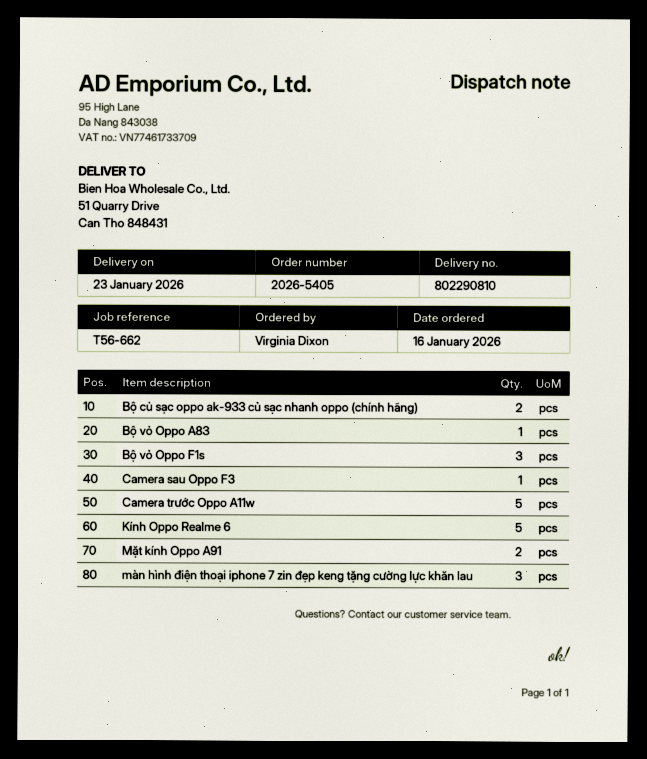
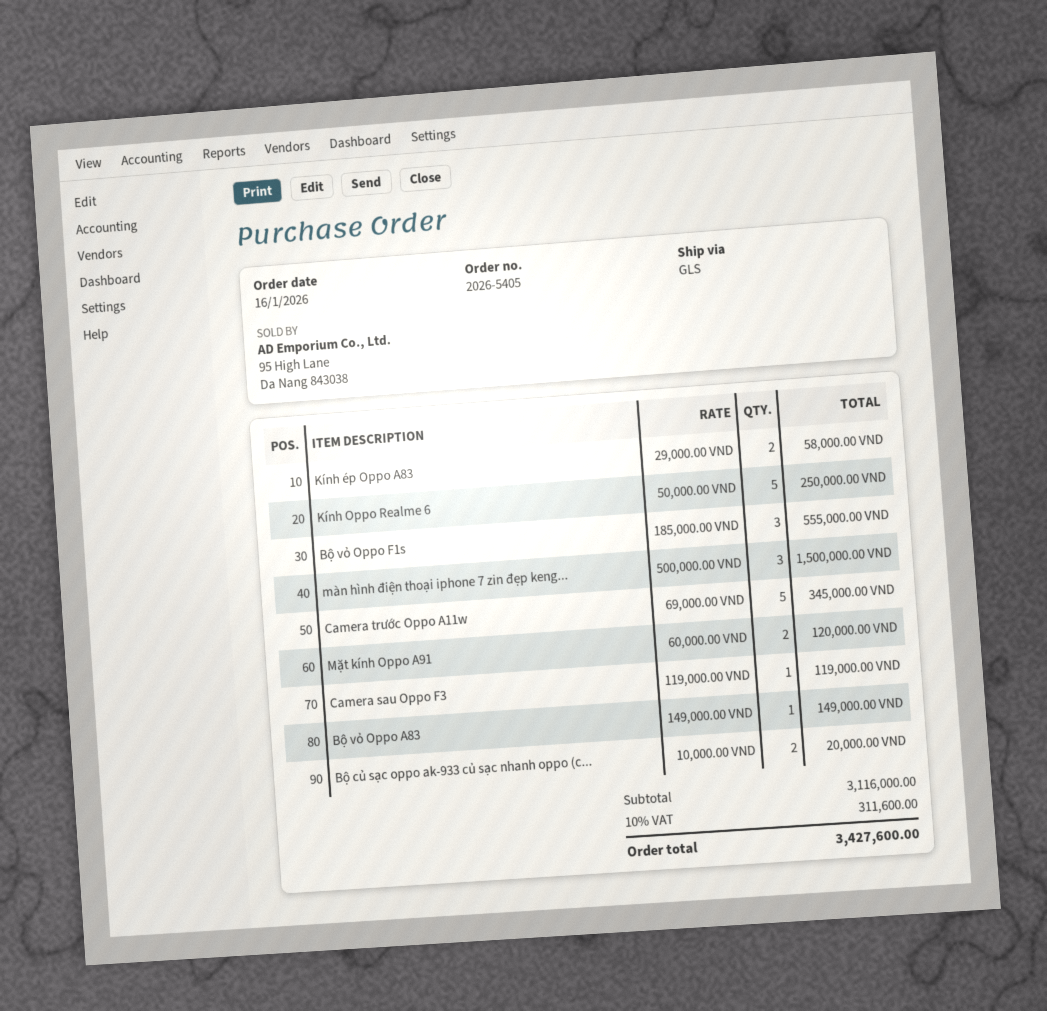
Kính ép Oppo A83: none -> 2

